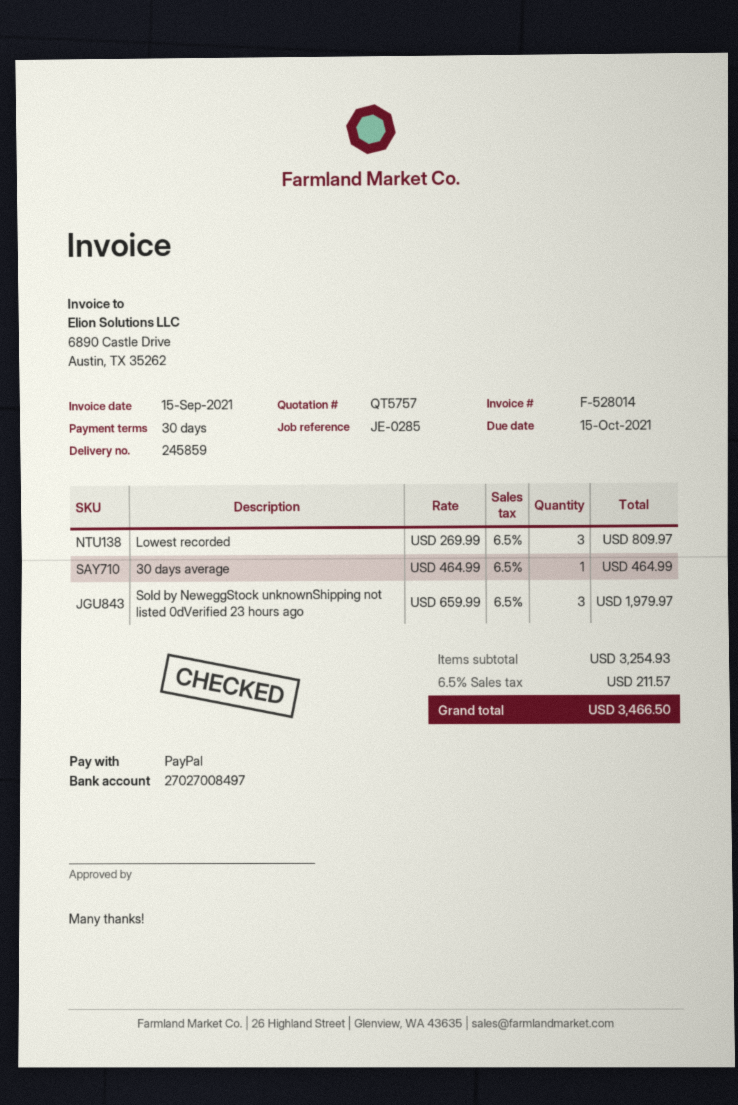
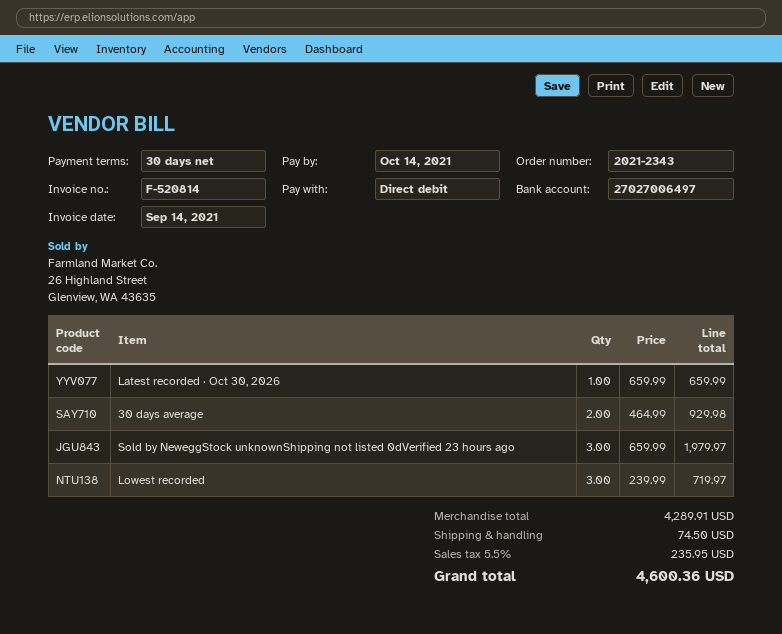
invoice number: F-528014 -> F-520814
invoice date: 2021-09-15 -> 2021-09-14
due date: 2021-10-15 -> 2021-10-14
payment method: PayPal -> direct debit
bank account: 27027008497 -> 27027006497
Lowest recorded: 3 x 269.99 = 809.97 -> 3 x 239.99 = 719.97
30 days average: 1 x 464.99 = 464.99 -> 2 x 464.99 = 929.98
Latest recorded · Oct 30, 2026: none -> 1 x 659.99 = 659.99
subtotal: 3254.93 -> 4289.91
shipping: none -> 74.50
tax: 6.5% = 211.57 -> 5.5% = 235.95
total: 3466.50 -> 4600.36

